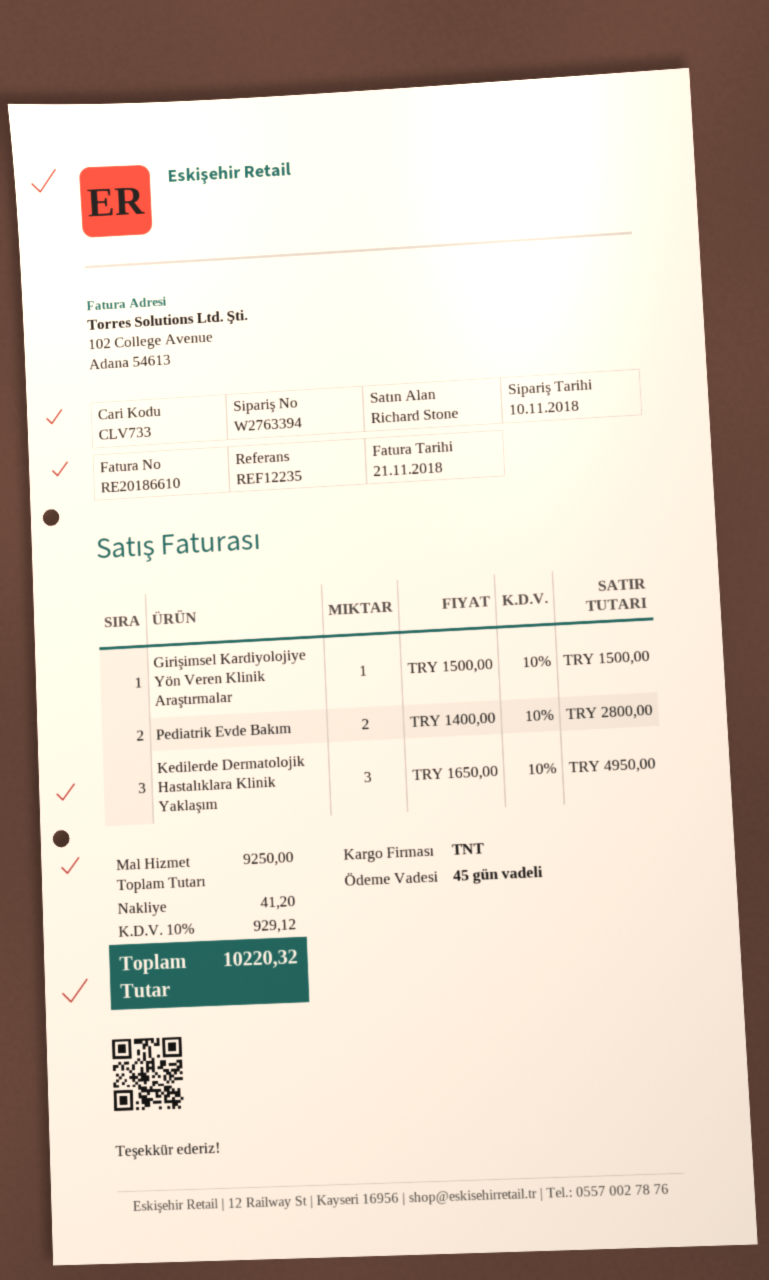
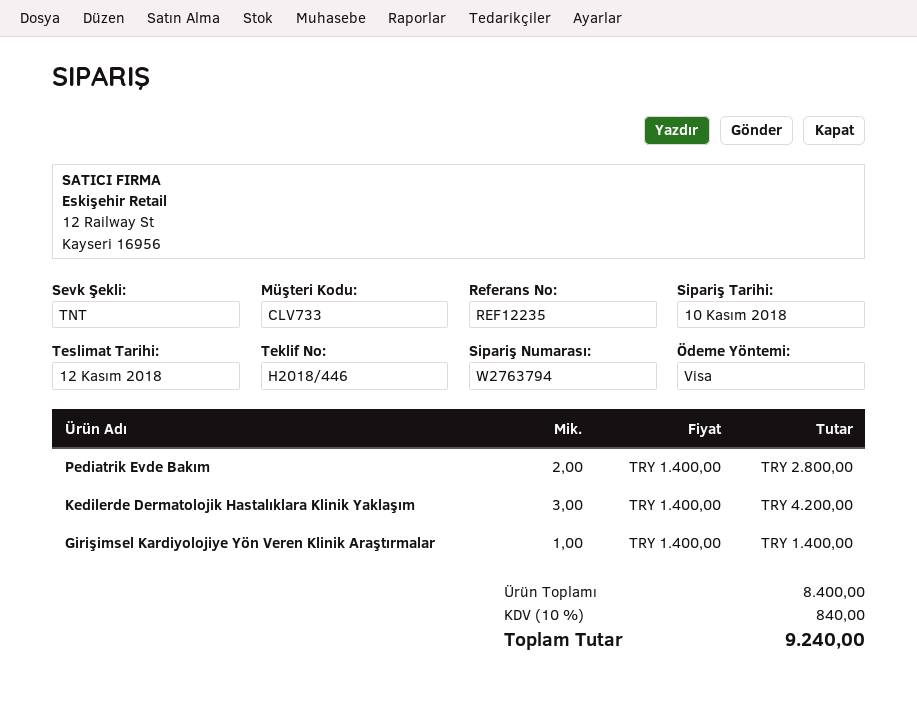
order number: W2763394 -> W2763794
Girişimsel Kardiyolojiye Yön Veren Klinik Araştırmalar: 1 x 1500.00 = 1500.00 -> 1 x 1400.00 = 1400.00
Kedilerde Dermatolojik Hastalıklara Klinik Yaklaşım: 3 x 1650.00 = 4950.00 -> 3 x 1400.00 = 4200.00
subtotal: 9250.00 -> 8400.00
shipping: 41.20 -> none
tax: 10% = 929.12 -> 10% = 840.00
total: 10220.32 -> 9240.00

